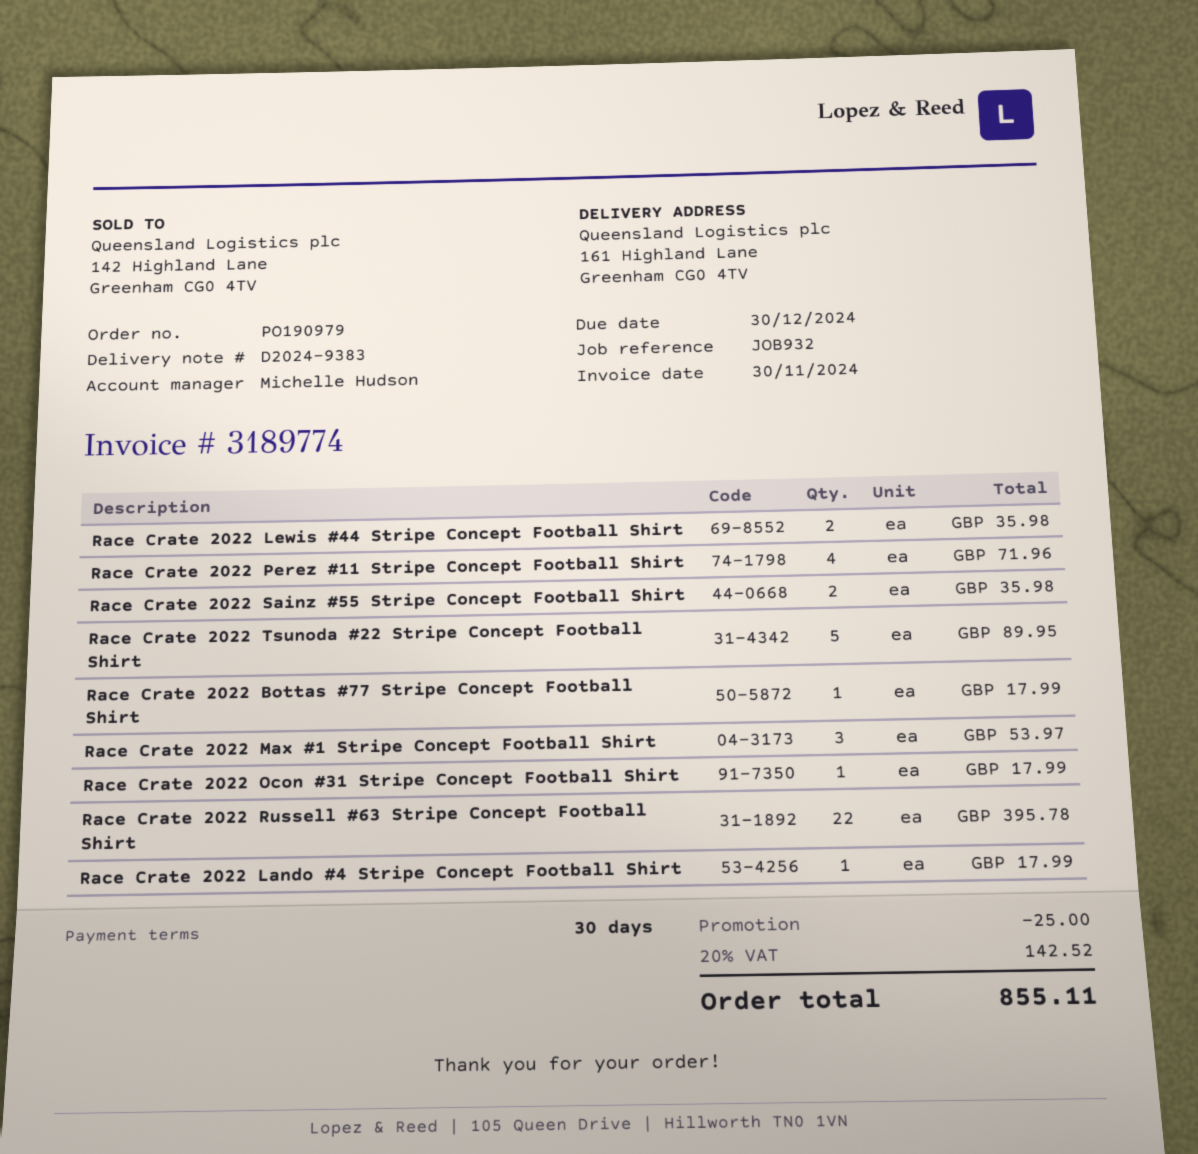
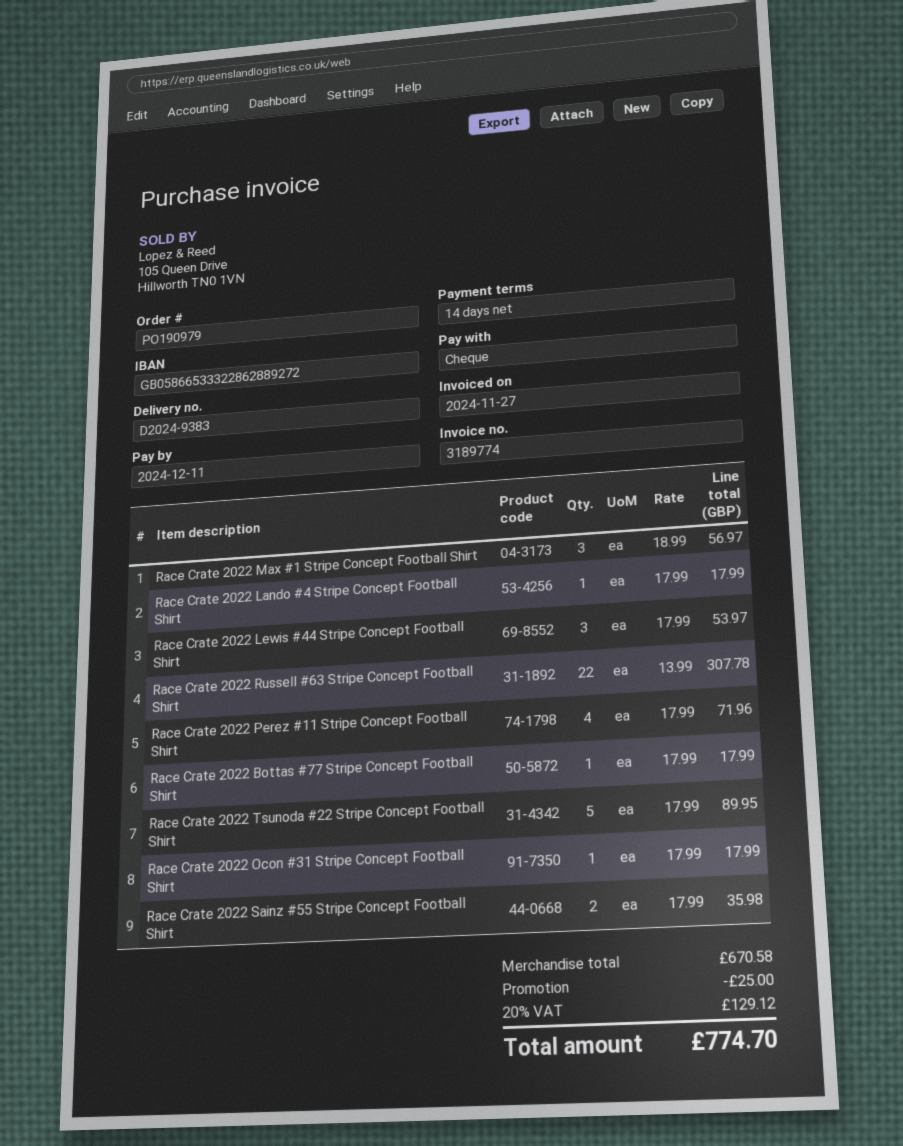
invoice date: 2024-11-30 -> 2024-11-27
payment terms: 30 days -> 14 days
due date: 2024-12-30 -> 2024-12-11
Race Crate 2022 Lewis #44 Stripe Concept Football Shirt: 2 for 35.98 -> 3 for 53.97
Race Crate 2022 Max #1 Stripe Concept Football Shirt: 3 for 53.97 -> 3 for 56.97
Race Crate 2022 Russell #63 Stripe Concept Football Shirt: 22 for 395.78 -> 22 for 307.78
tax: 20% = 142.52 -> 20% = 129.12
total: 855.11 -> 774.70

